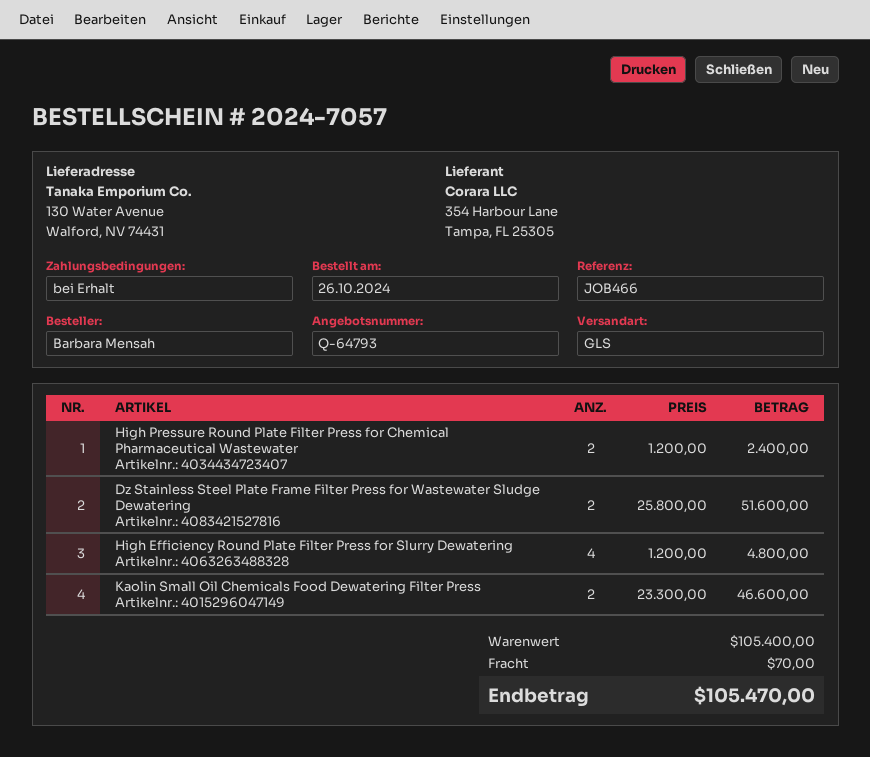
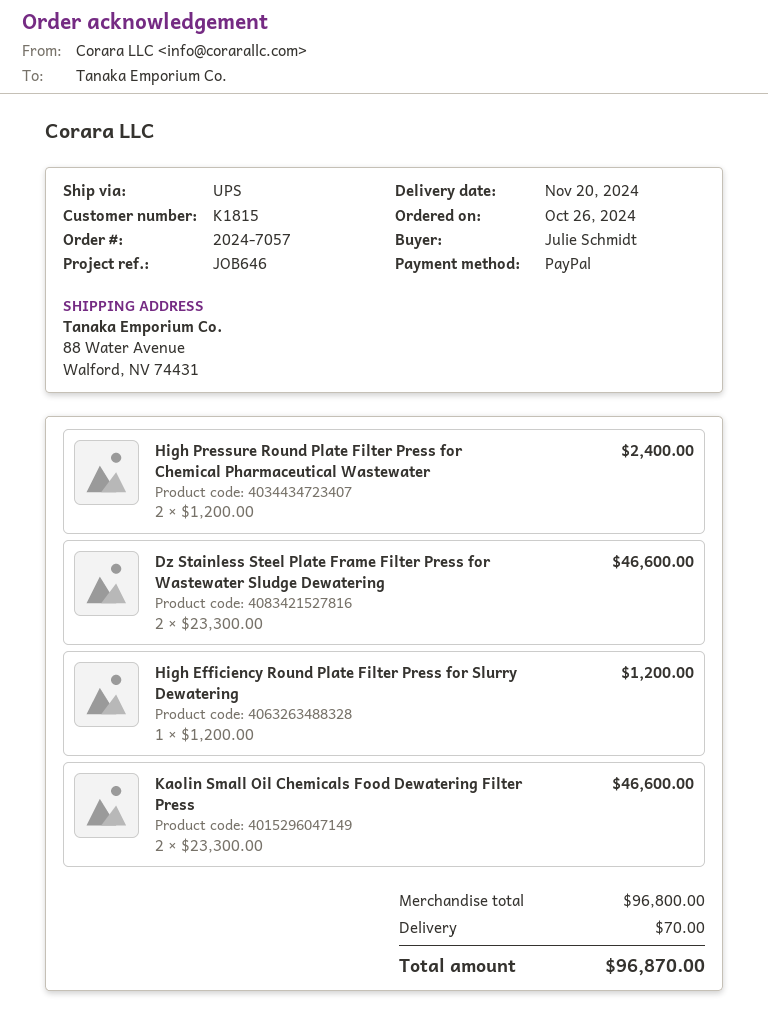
reference: JOB466 -> JOB646
ordered by: Barbara Mensah -> Julie Schmidt
shipping method: GLS -> UPS
ship to: 130 Water Avenue, Walford, NV 74431 -> 88 Water Avenue, Walford, NV 74431
Dz Stainless Steel Plate Frame Filter Press for Wastewater Sludge Dewatering: 2 x 25800.00 = 51600.00 -> 2 x 23300.00 = 46600.00
High Efficiency Round Plate Filter Press for Slurry Dewatering: 4 x 1200.00 = 4800.00 -> 1 x 1200.00 = 1200.00
subtotal: 105400.00 -> 96800.00
total: 105470.00 -> 96870.00

